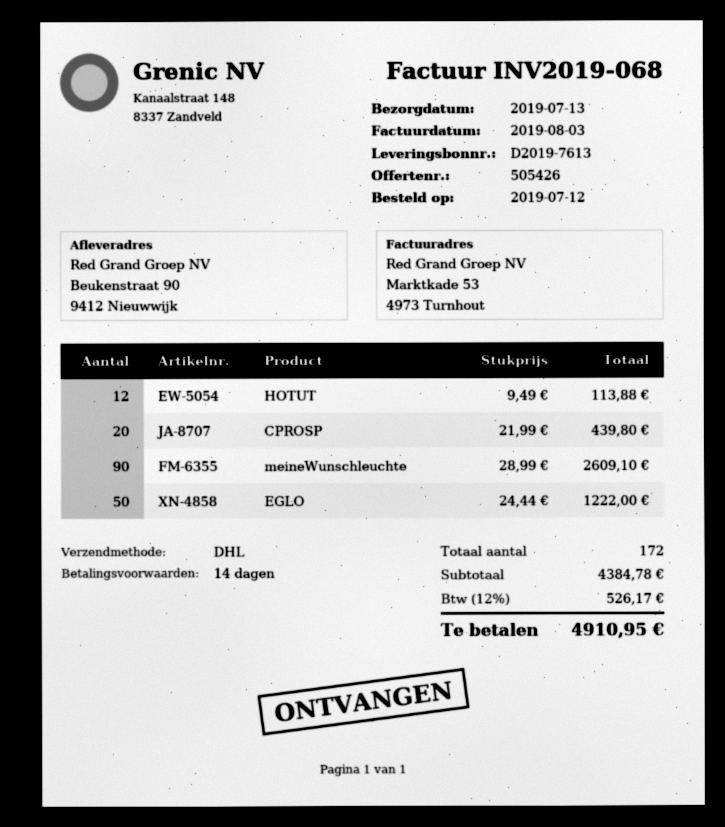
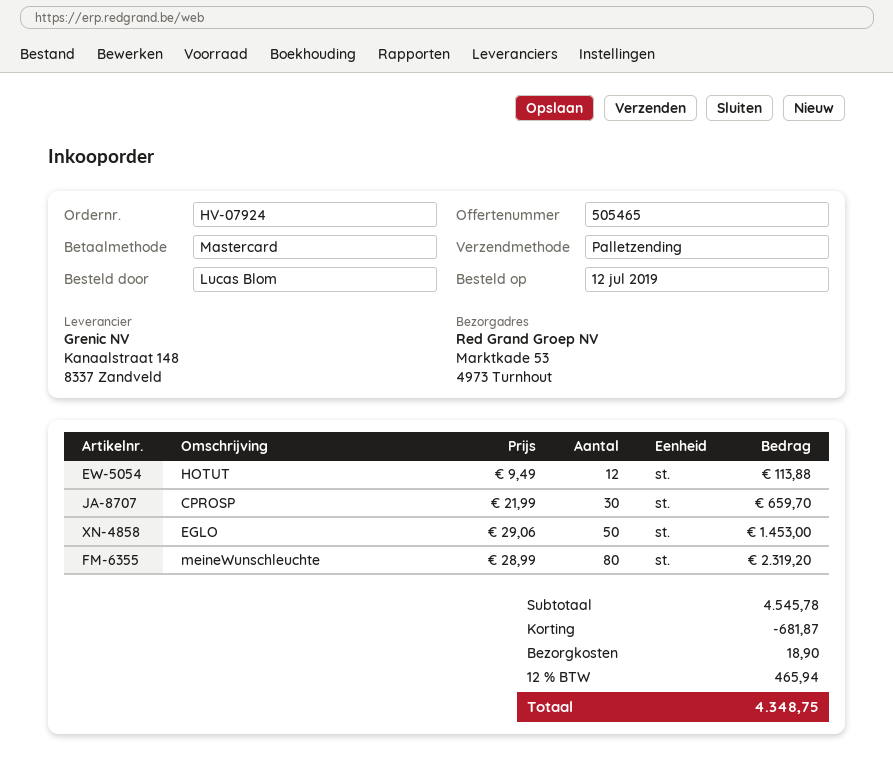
quote number: 505426 -> 505465
shipping method: DHL -> pallet freight
ship to: Beukenstraat 90, 9412 Nieuwwijk -> Marktkade 53, 4973 Turnhout
CPROSP: 20 x 21.99 = 439.80 -> 30 x 21.99 = 659.70
meineWunschleuchte: 90 x 28.99 = 2609.10 -> 80 x 28.99 = 2319.20
EGLO: 50 x 24.44 = 1222.00 -> 50 x 29.06 = 1453.00
subtotal: 4384.78 -> 4545.78
discount: none -> 681.87
shipping: none -> 18.90
tax: 12% = 526.17 -> 12% = 465.94
total: 4910.95 -> 4348.75

